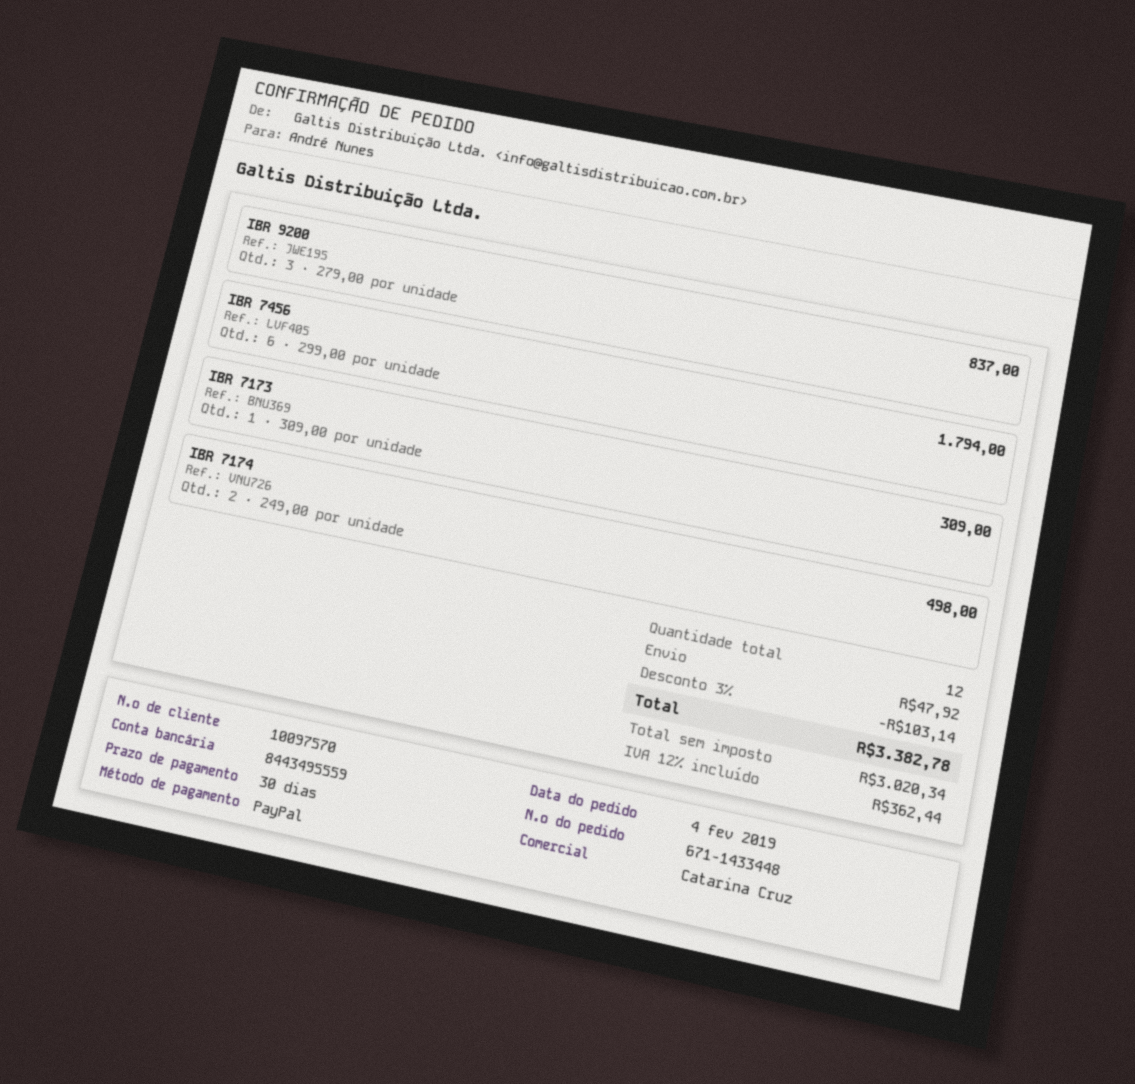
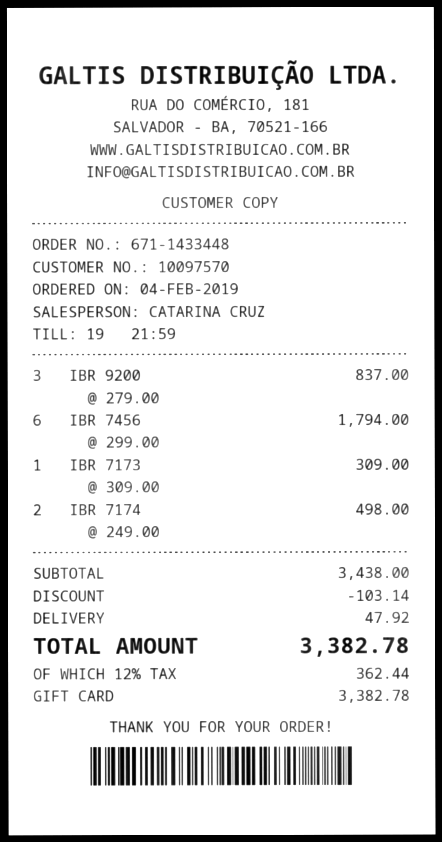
payment method: PayPal -> gift card

